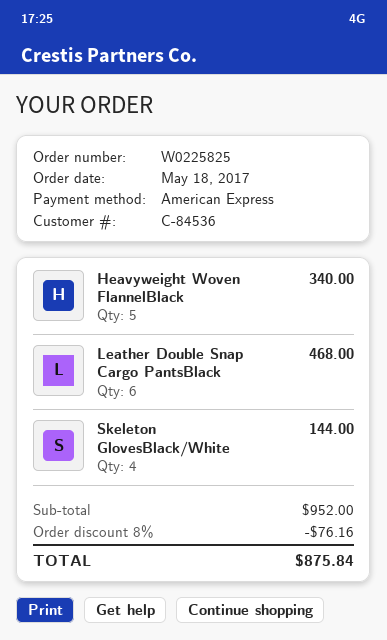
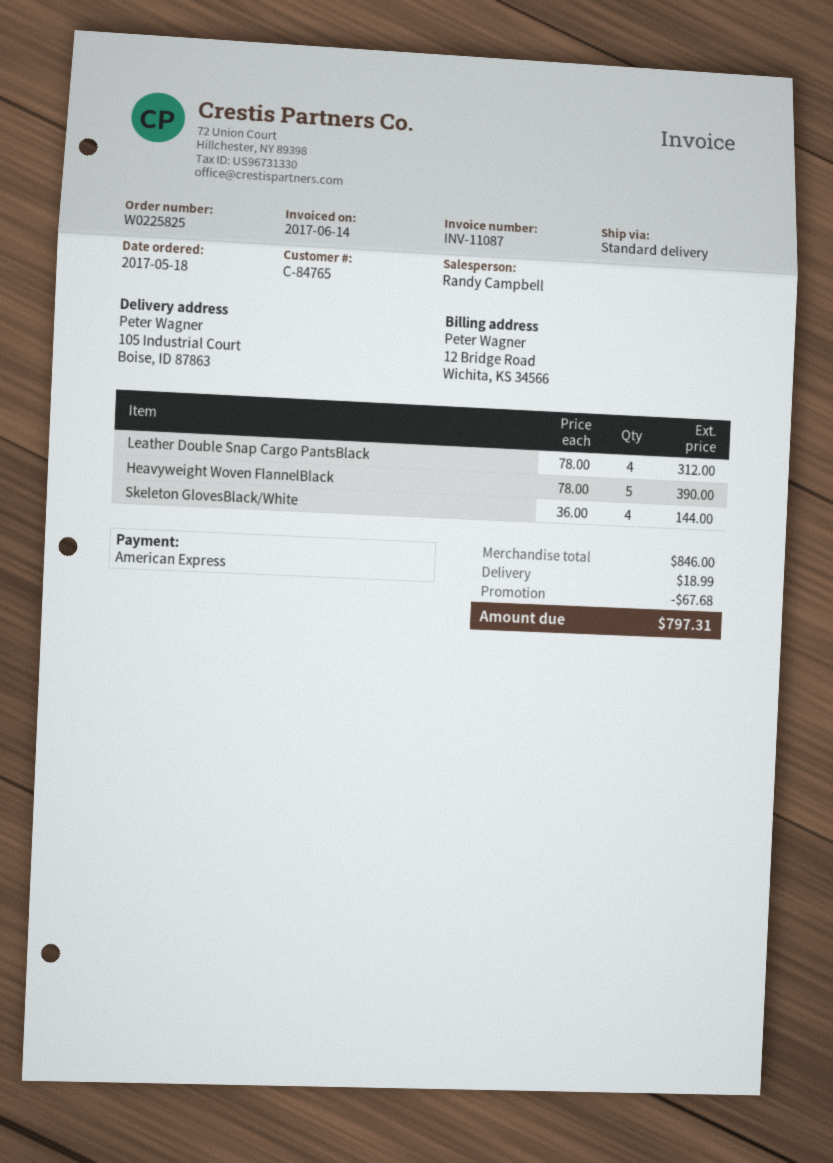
customer number: C-84536 -> C-84765
Heavyweight Woven FlannelBlack: 5 for 340.00 -> 5 for 390.00
Leather Double Snap Cargo PantsBlack: 6 for 468.00 -> 4 for 312.00
subtotal: 952.00 -> 846.00
discount: 76.16 -> 67.68
shipping: none -> 18.99
total: 875.84 -> 797.31

